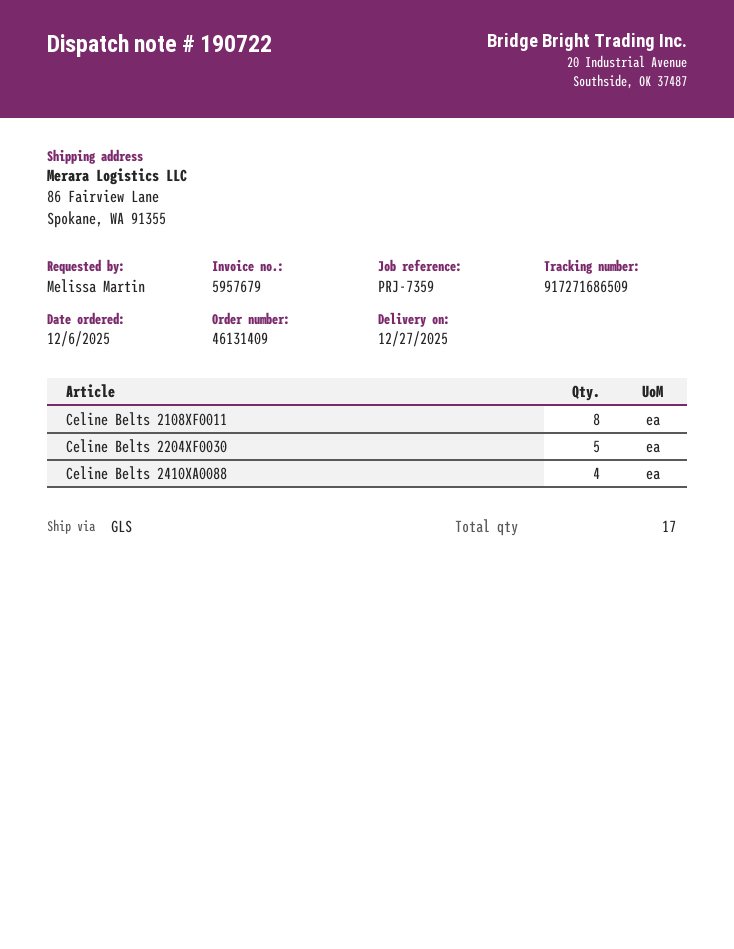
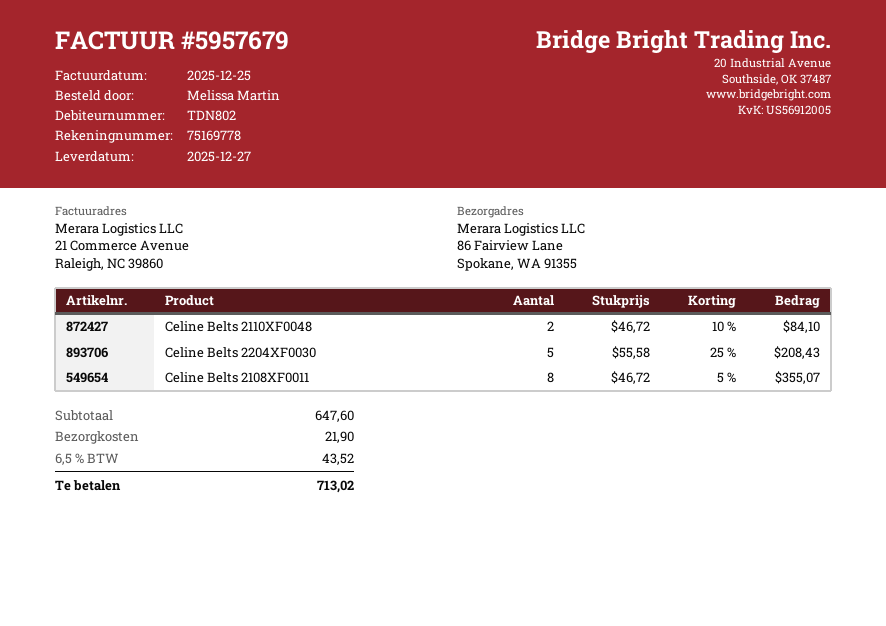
Celine Belts 2410XA0088: 4 -> none
Celine Belts 2110XF0048: none -> 2

